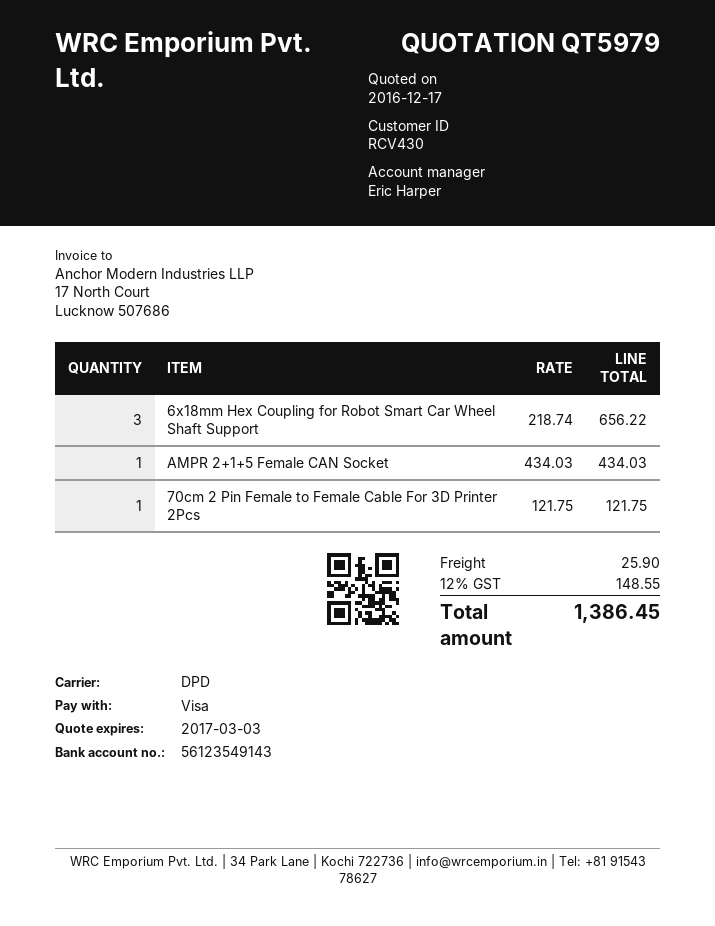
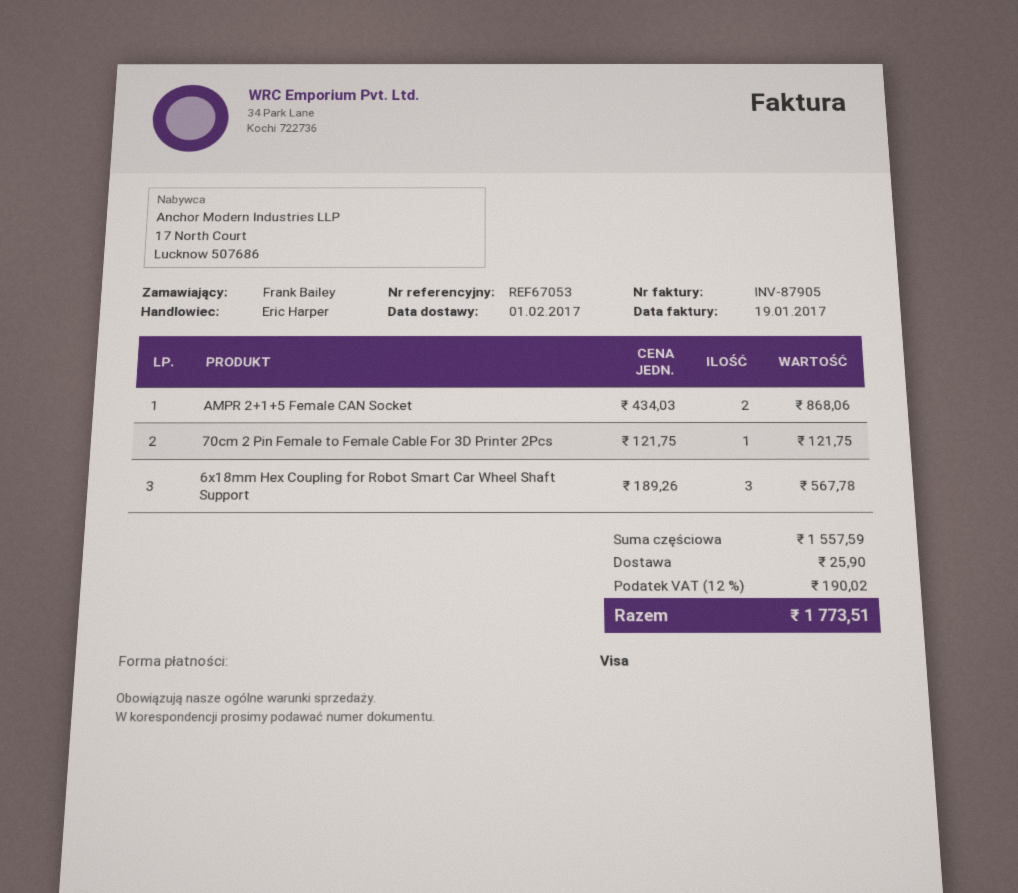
6x18mm Hex Coupling for Robot Smart Car Wheel Shaft Support: 3 x 218.74 = 656.22 -> 3 x 189.26 = 567.78
AMPR 2+1+5 Female CAN Socket: 1 x 434.03 = 434.03 -> 2 x 434.03 = 868.06
tax: 12% = 148.55 -> 12% = 190.02
total: 1386.45 -> 1773.51

